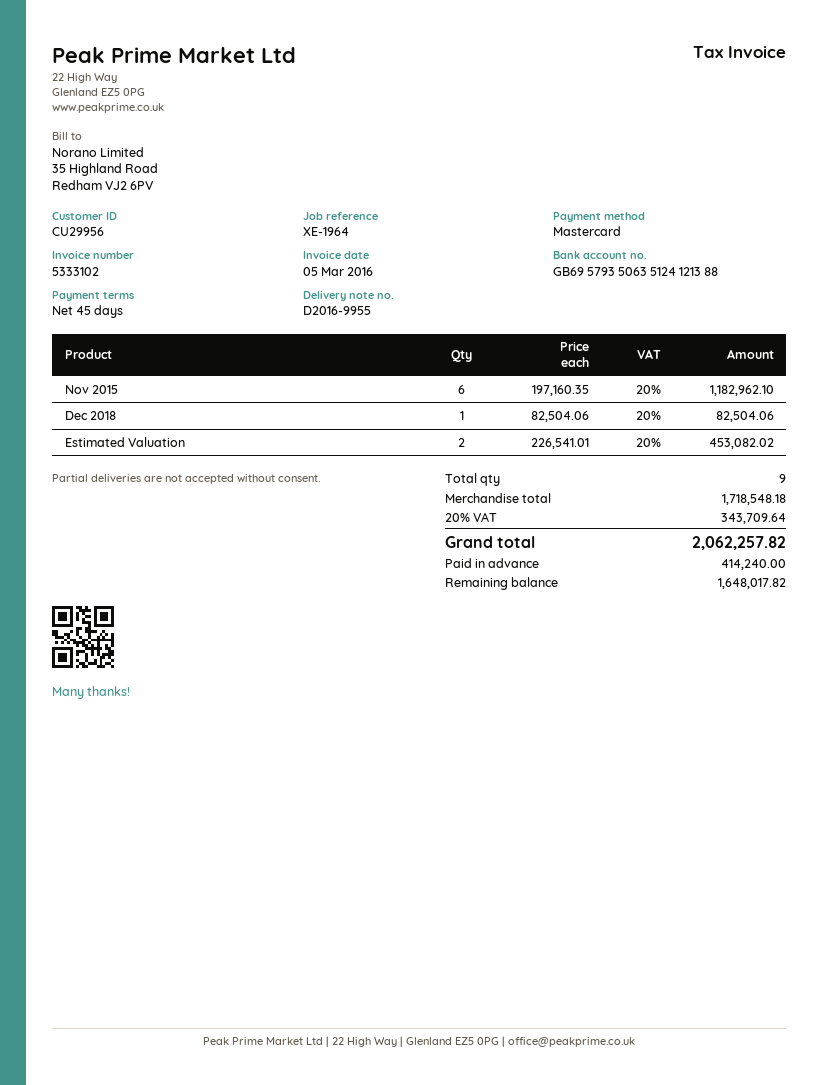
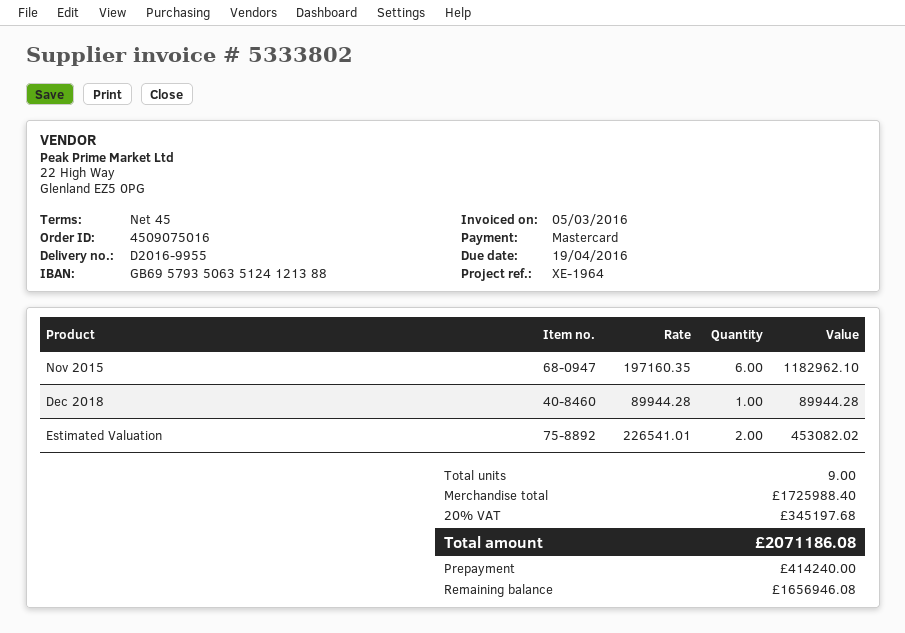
invoice number: 5333102 -> 5333802
Dec 2018: 1 x 82504.06 = 82504.06 -> 1 x 89944.28 = 89944.28
subtotal: 1718548.18 -> 1725988.40
tax: 20% = 343709.64 -> 20% = 345197.68
total: 2062257.82 -> 2071186.08
balance: 1648017.82 -> 1656946.08

